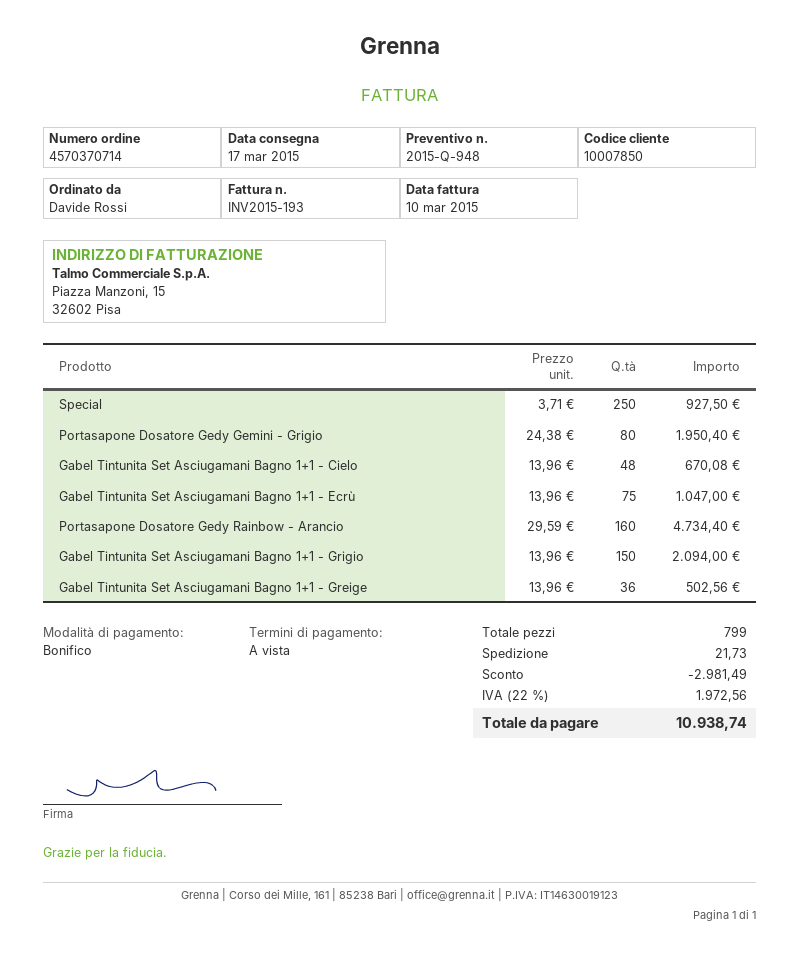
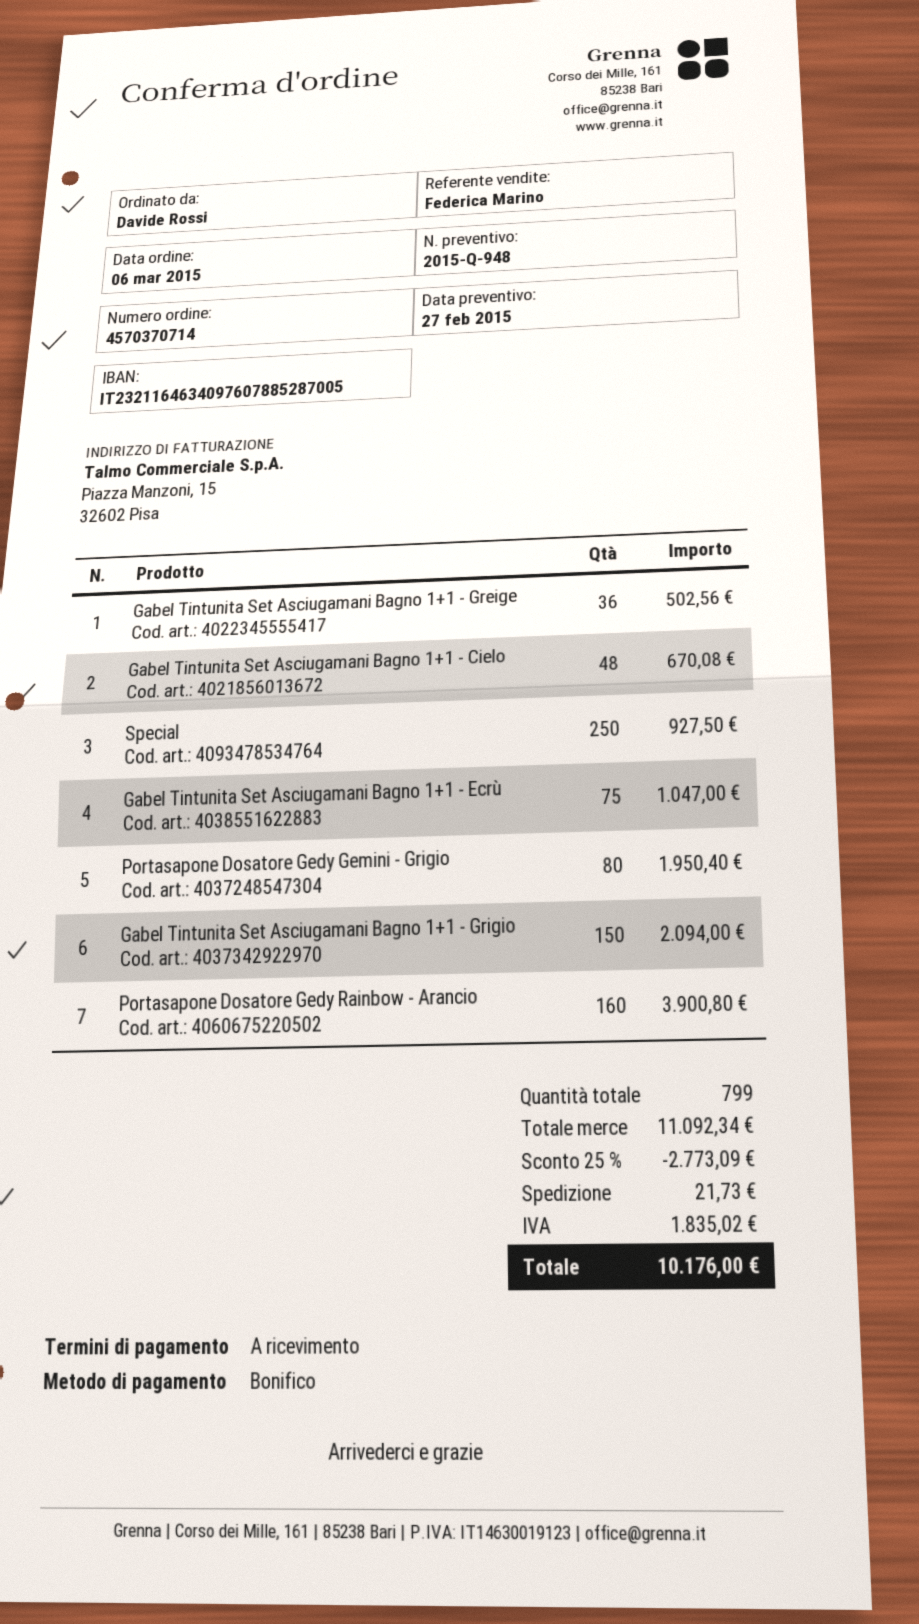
Portasapone Dosatore Gedy Rainbow - Arancio: 160 for 4734.40 -> 160 for 3900.80
discount: 2981.49 -> 2773.09
tax: 1972.56 -> 1835.02
total: 10938.74 -> 10176.00

